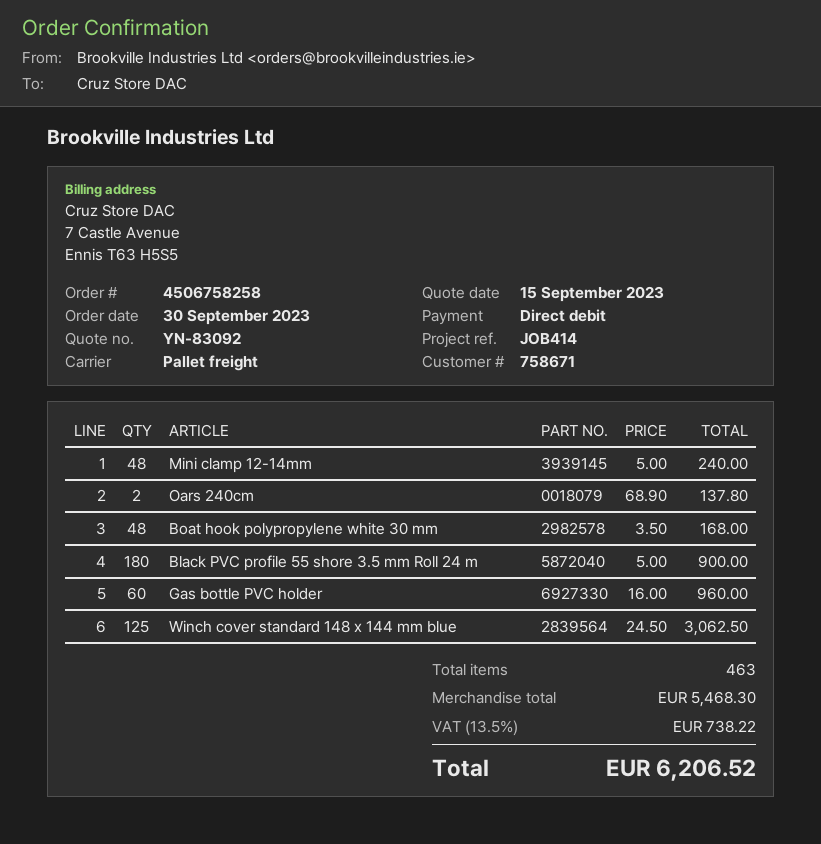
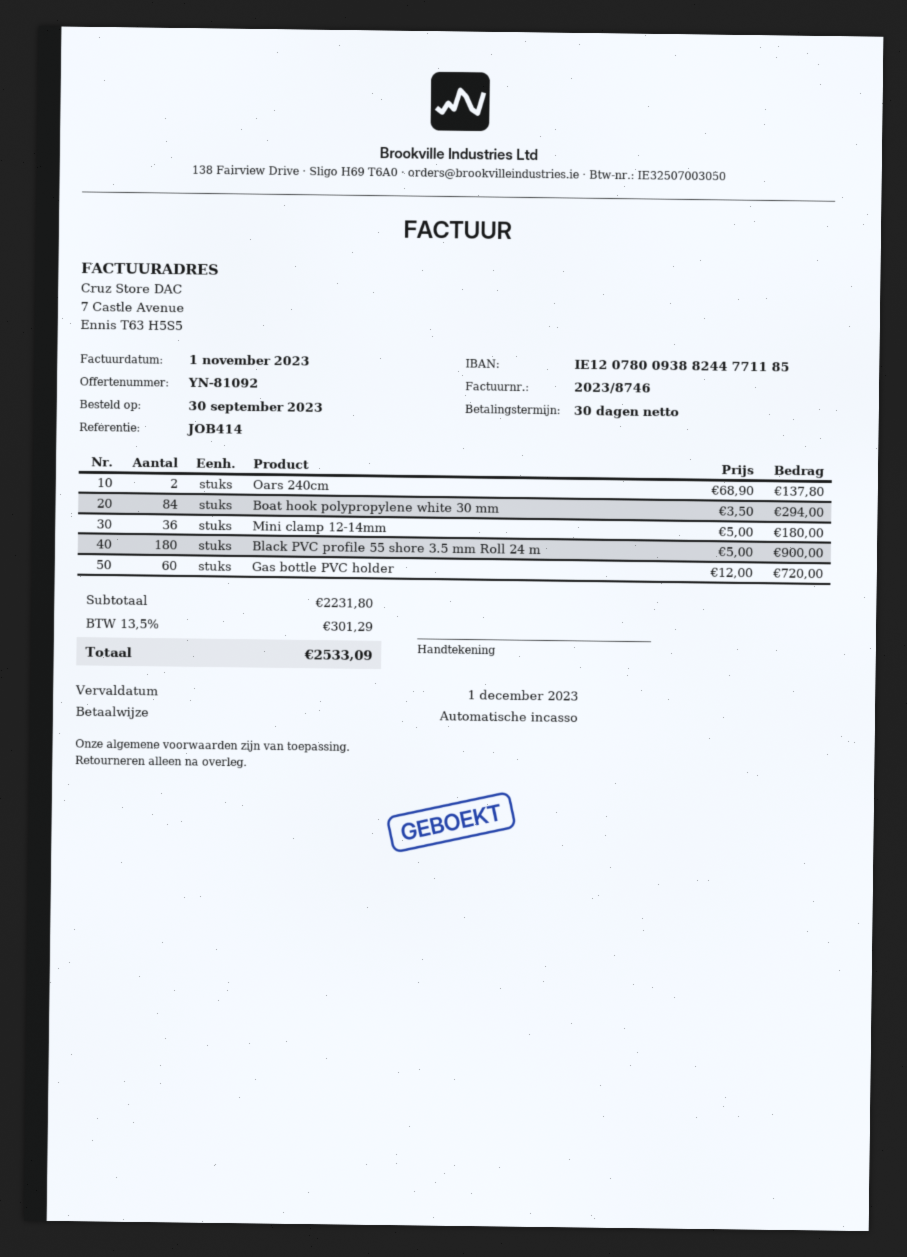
quote number: YN-83092 -> YN-81092
Mini clamp 12-14mm: 48 x 5.00 = 240.00 -> 36 x 5.00 = 180.00
Boat hook polypropylene white 30 mm: 48 x 3.50 = 168.00 -> 84 x 3.50 = 294.00
Gas bottle PVC holder: 60 x 16.00 = 960.00 -> 60 x 12.00 = 720.00
Winch cover standard 148 x 144 mm blue: 125 x 24.50 = 3062.50 -> none
subtotal: 5468.30 -> 2231.80
tax: 13.5% = 738.22 -> 13.5% = 301.29
total: 6206.52 -> 2533.09

